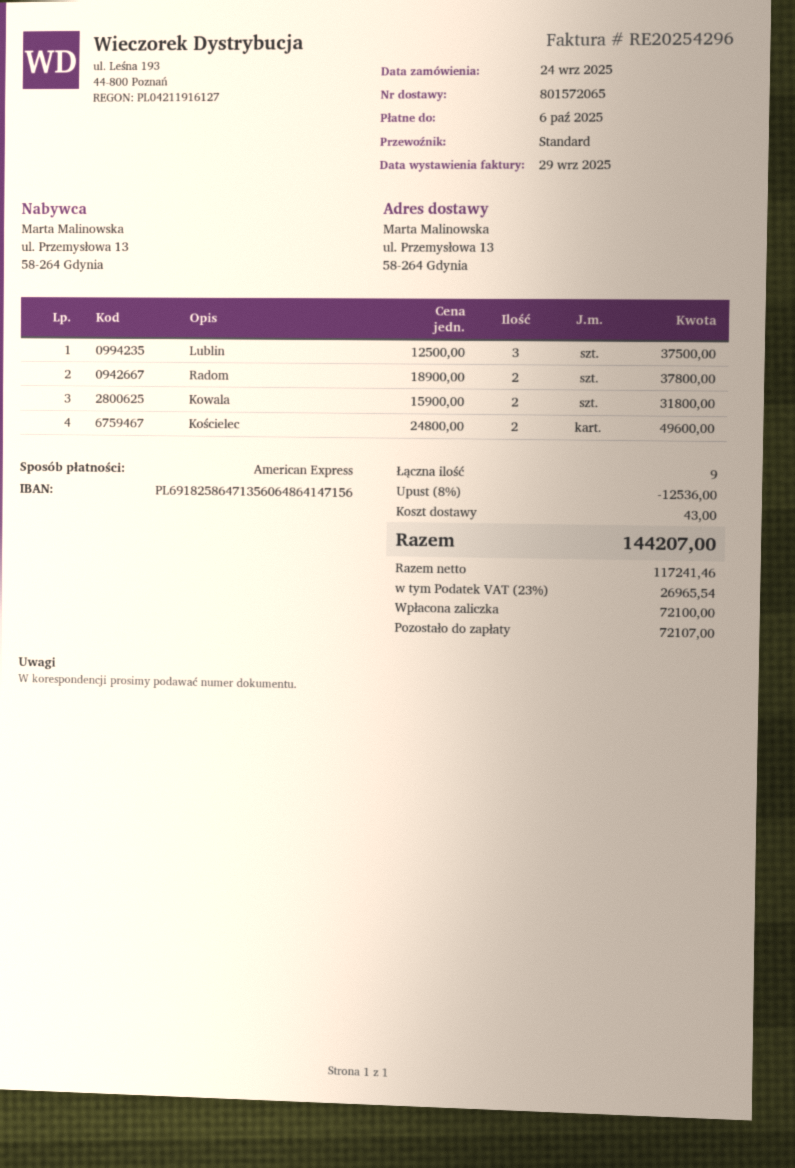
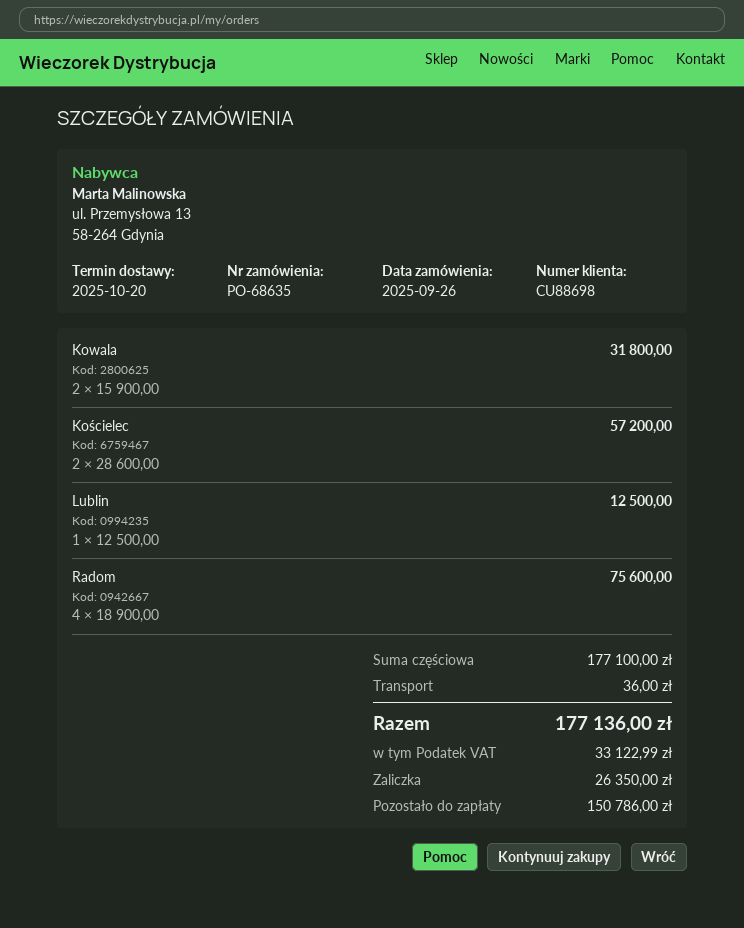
order date: 2025-09-24 -> 2025-09-26
Lublin: 3 x 12500.00 = 37500.00 -> 1 x 12500.00 = 12500.00
Radom: 2 x 18900.00 = 37800.00 -> 4 x 18900.00 = 75600.00
Kościelec: 2 x 24800.00 = 49600.00 -> 2 x 28600.00 = 57200.00
discount: 8% = 12536.00 -> none
shipping: 43.00 -> 36.00
tax: 26965.54 -> 33122.99
total: 144207.00 -> 177136.00
deposit: 72100.00 -> 26350.00
balance: 72107.00 -> 150786.00

